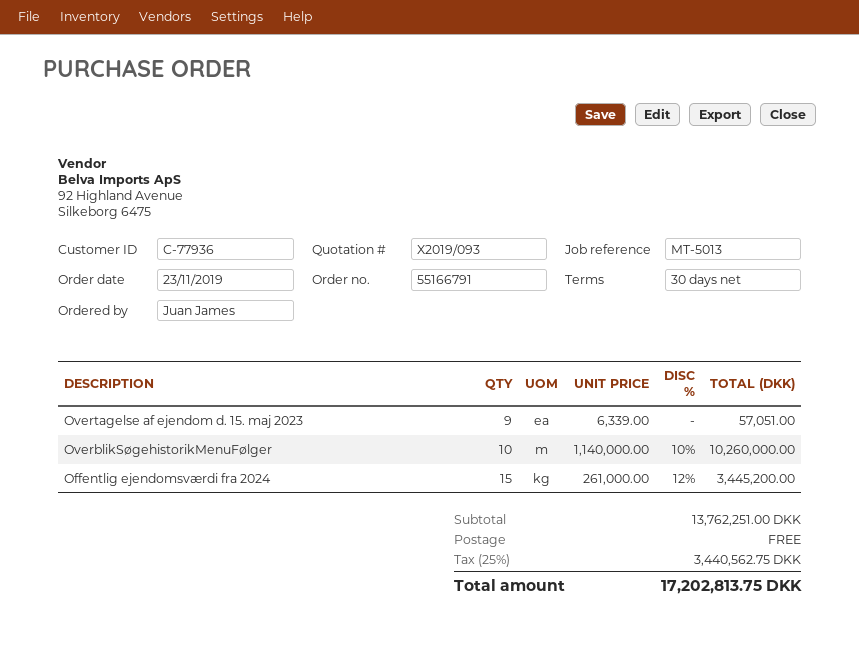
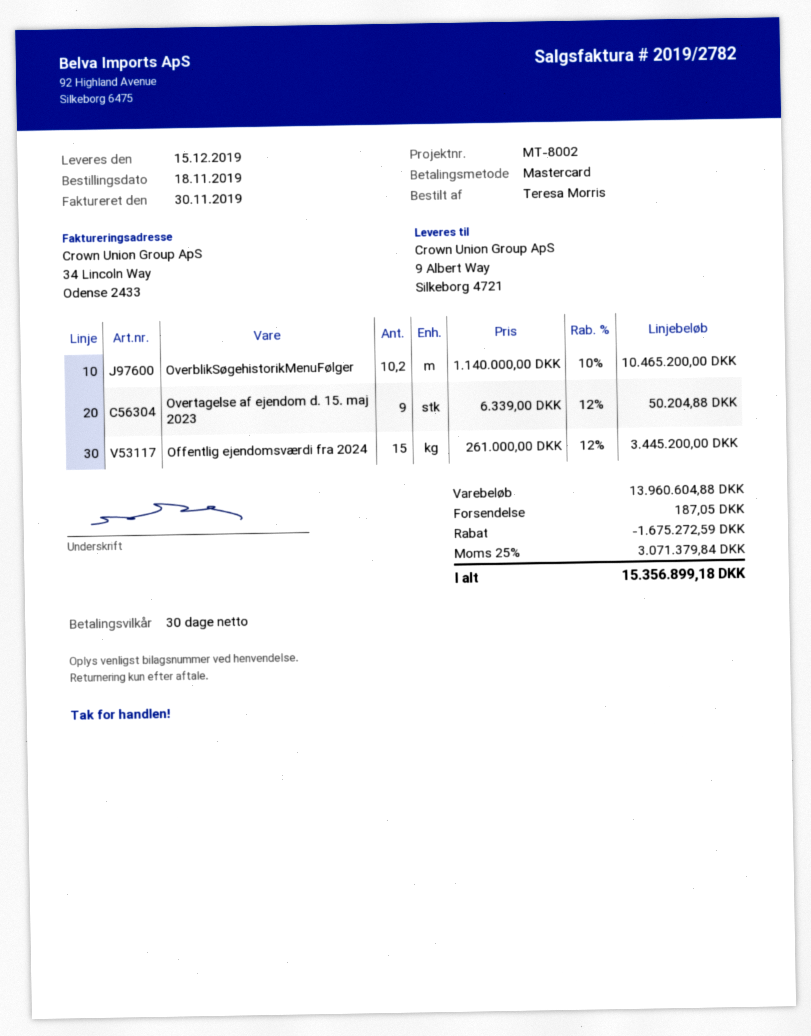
order date: 2019-11-23 -> 2019-11-18
reference: MT-5013 -> MT-8002
ordered by: Juan James -> Teresa Morris
Overtagelse af ejendom d. 15. maj 2023: 9 x 6339.00 = 57051.00 -> 9 x 6339.00 - 12% = 50204.88
OverblikSøgehistorikMenuFølger: 10 x 1140000.00 - 10% = 10260000.00 -> 10.2 x 1140000.00 - 10% = 10465200.00
subtotal: 13762251.00 -> 13960604.88
discount: none -> 1675272.59
shipping: 0.00 -> 187.05
tax: 25% = 3440562.75 -> 25% = 3071379.84
total: 17202813.75 -> 15356899.18

